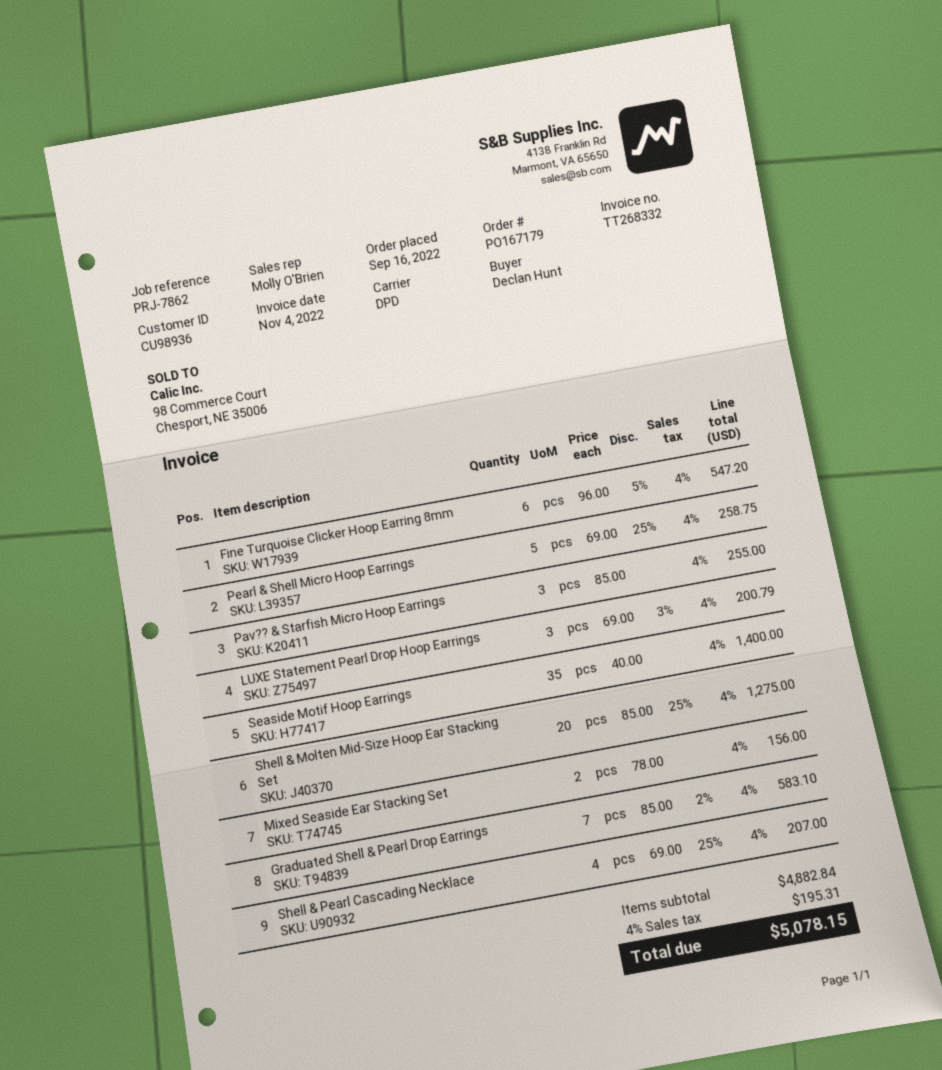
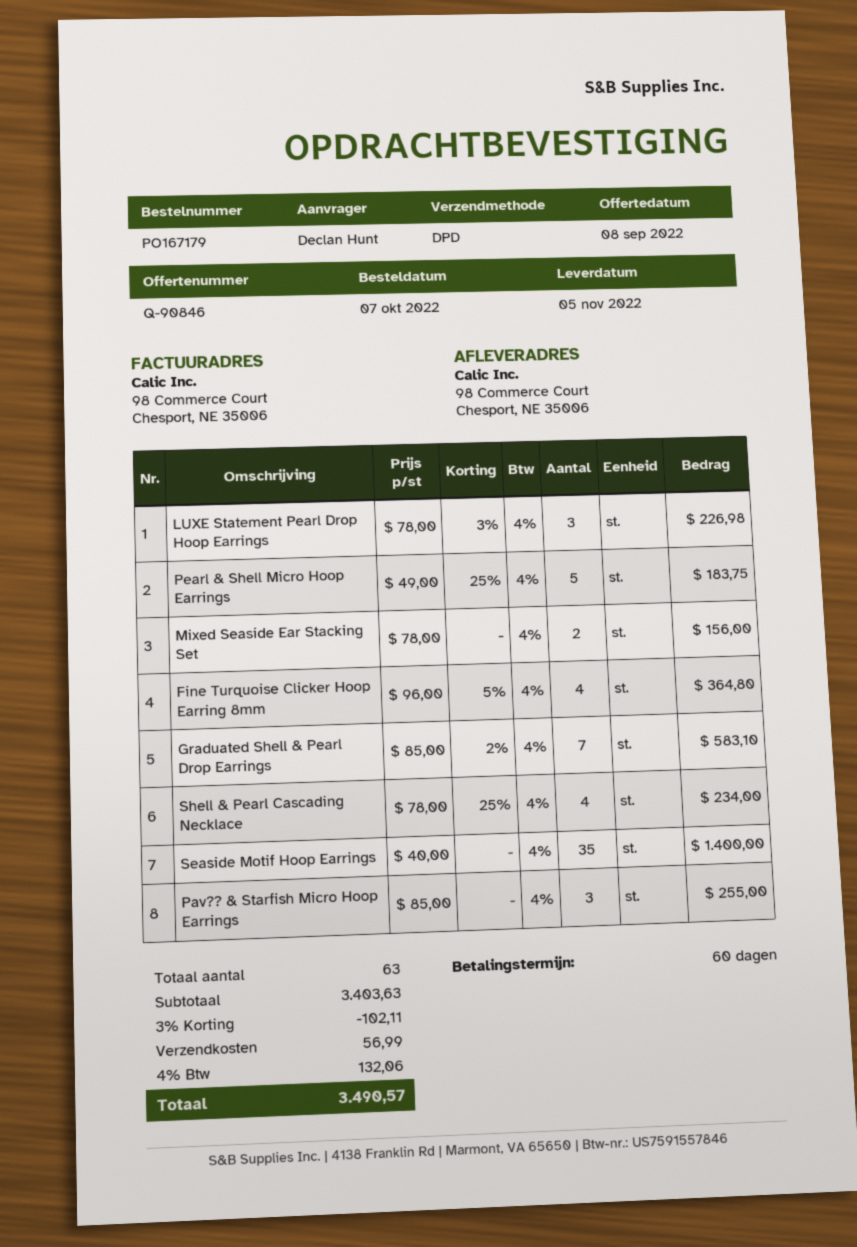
order date: 2022-09-16 -> 2022-10-07
Fine Turquoise Clicker Hoop Earring 8mm: 6 x 96.00 - 5% = 547.20 -> 4 x 96.00 - 5% = 364.80
Pearl & Shell Micro Hoop Earrings: 5 x 69.00 - 25% = 258.75 -> 5 x 49.00 - 25% = 183.75
LUXE Statement Pearl Drop Hoop Earrings: 3 x 69.00 - 3% = 200.79 -> 3 x 78.00 - 3% = 226.98
Shell & Molten Mid-Size Hoop Ear Stacking Set: 20 x 85.00 - 25% = 1275.00 -> none
Shell & Pearl Cascading Necklace: 4 x 69.00 - 25% = 207.00 -> 4 x 78.00 - 25% = 234.00
subtotal: 4882.84 -> 3403.63
discount: none -> 3% = 102.11
shipping: none -> 56.99
tax: 4% = 195.31 -> 4% = 132.06
total: 5078.15 -> 3490.57

